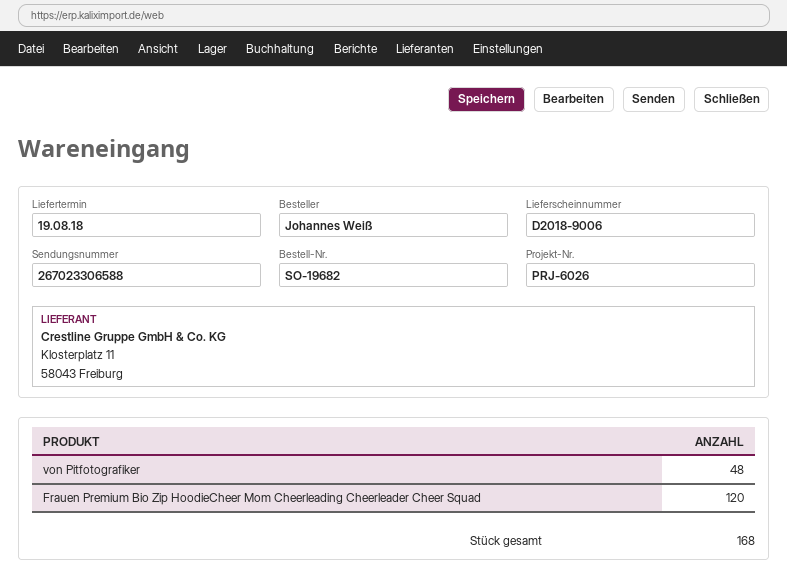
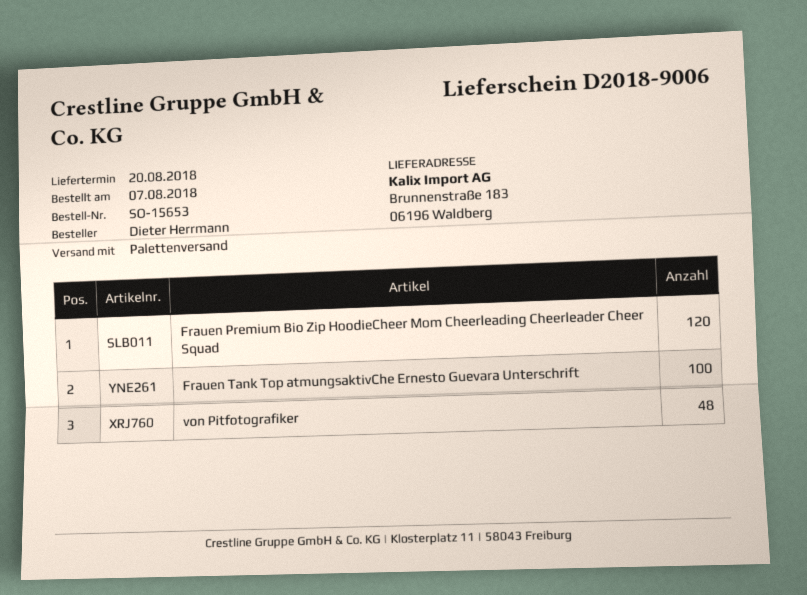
order number: SO-19682 -> SO-15653
delivery date: 2018-08-19 -> 2018-08-20
ordered by: Johannes Weiß -> Dieter Herrmann
Frauen Tank Top atmungsaktivChe Ernesto Guevara Unterschrift: none -> 100

